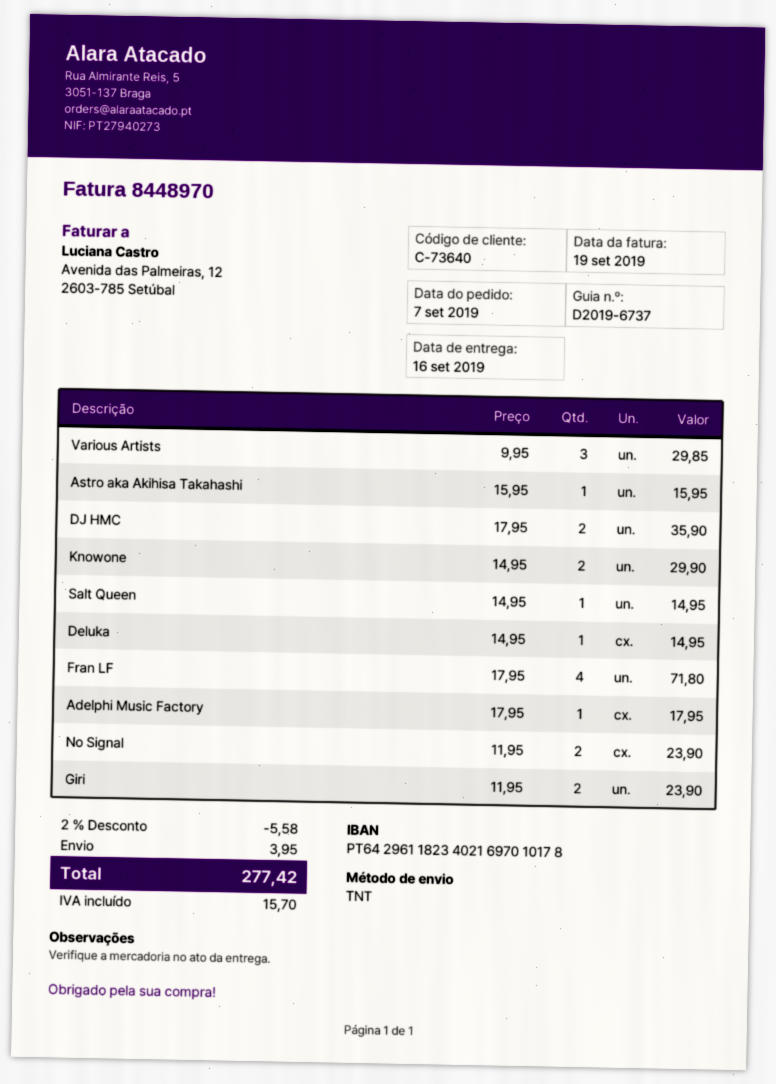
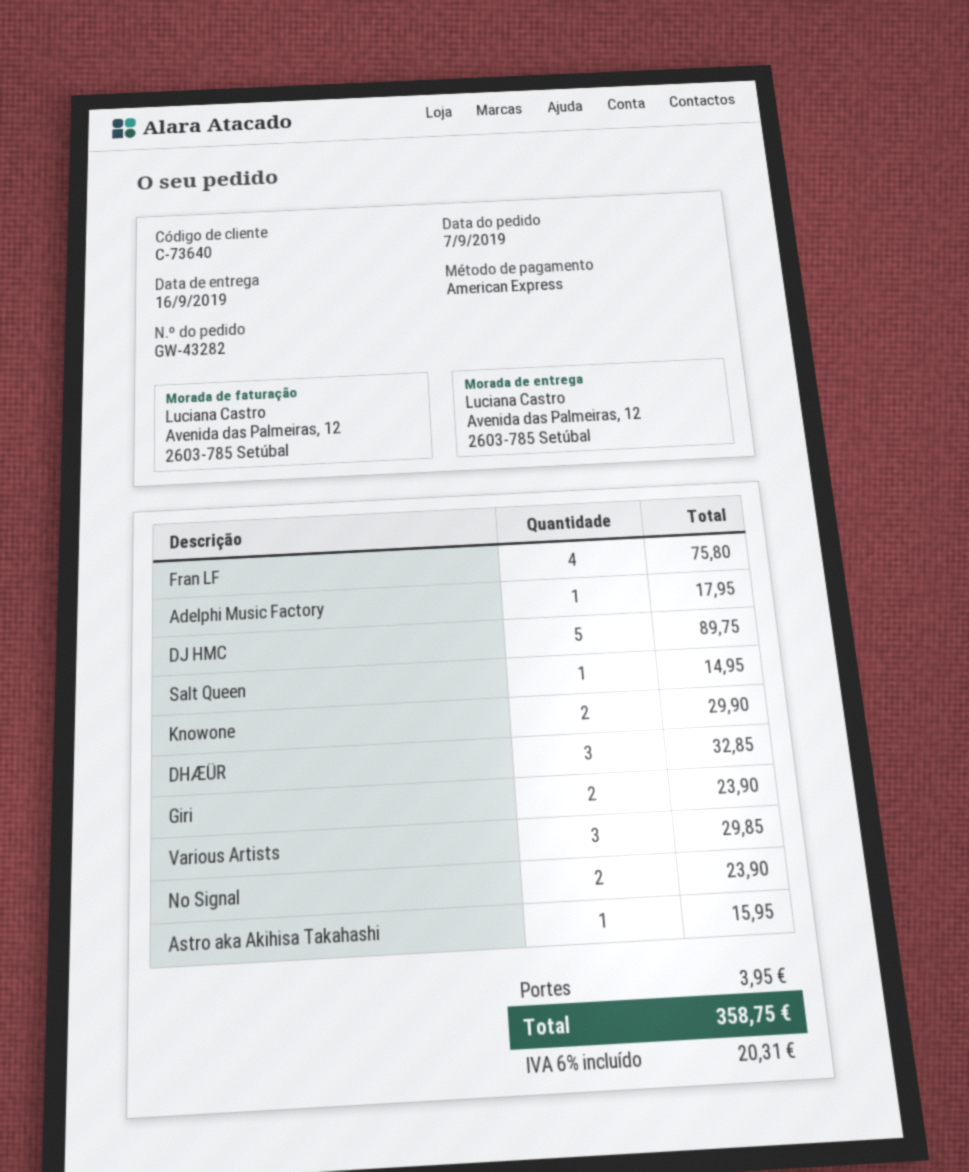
DJ HMC: 2 for 35.90 -> 5 for 89.75
Deluka: 1 for 14.95 -> none
Fran LF: 4 for 71.80 -> 4 for 75.80
DHÆÜR: none -> 3 for 32.85
discount: 2% = 5.58 -> none
tax: 15.70 -> 20.31
total: 277.42 -> 358.75

